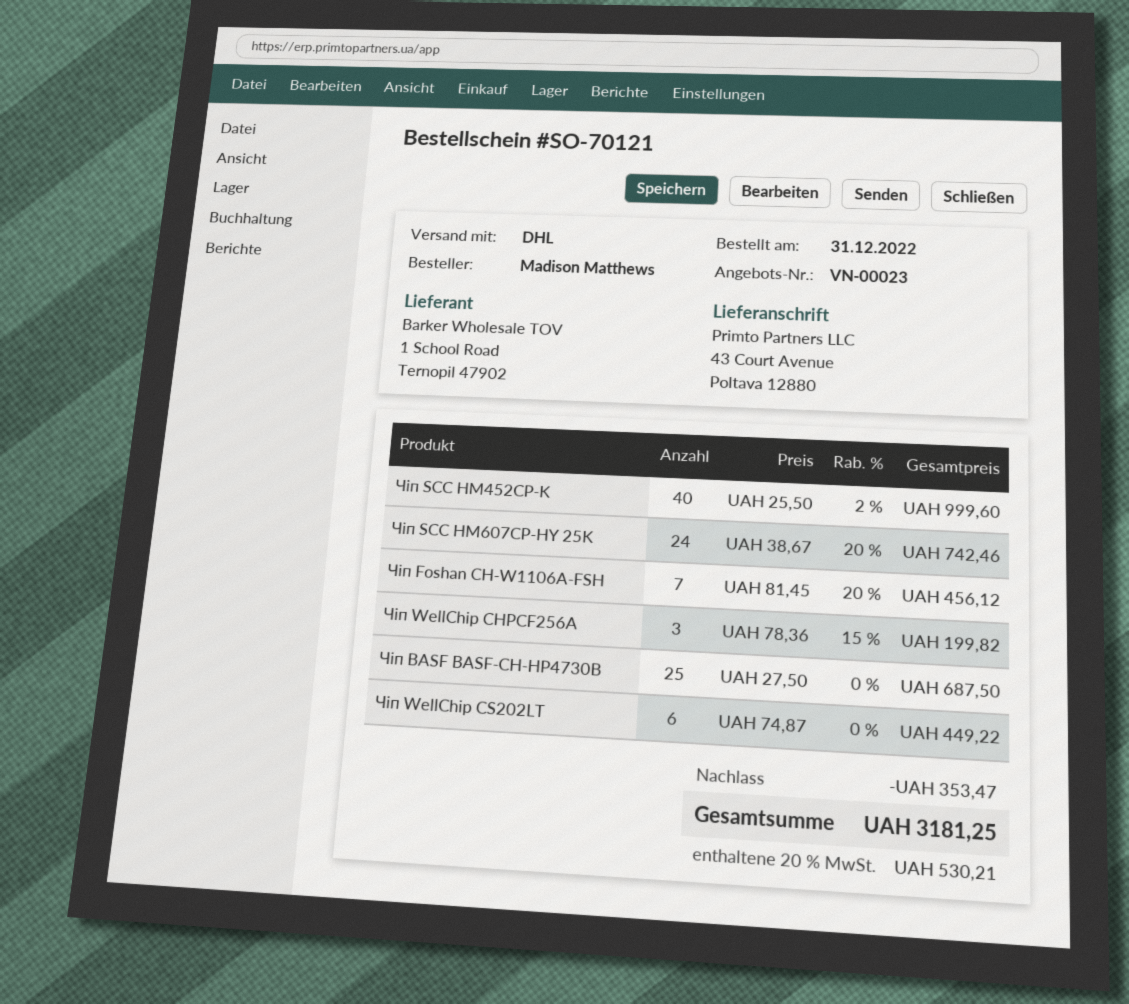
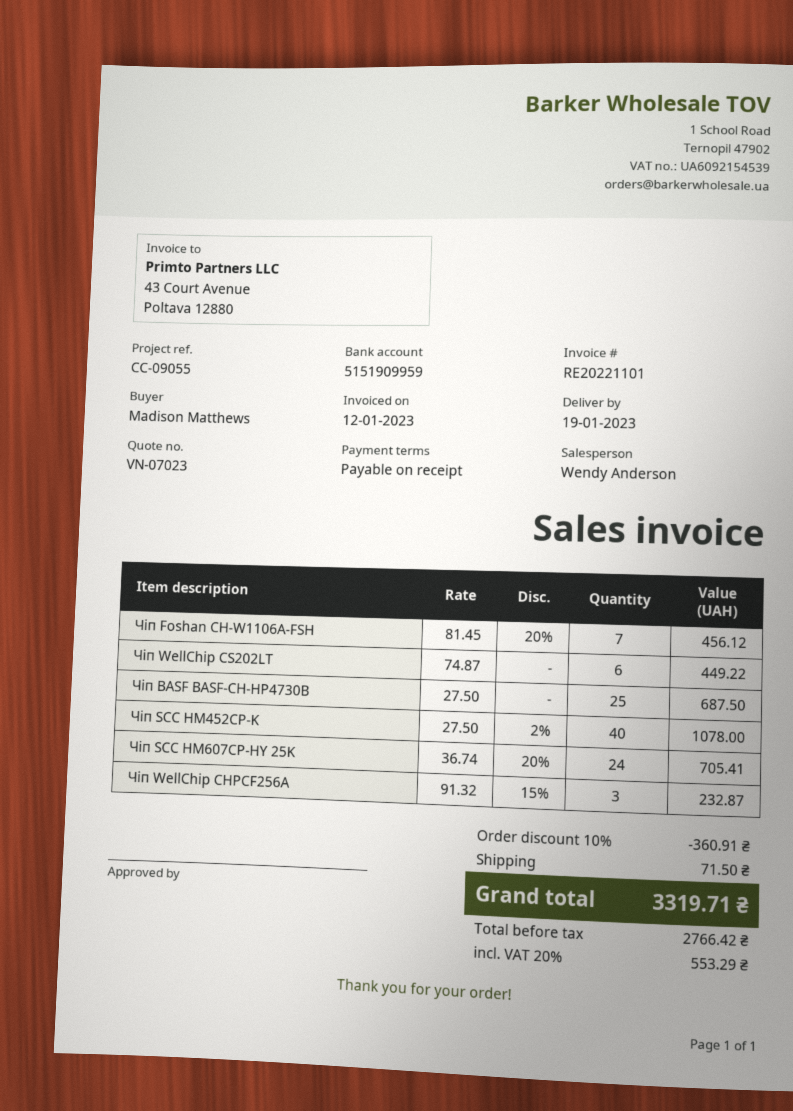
quote number: VN-00023 -> VN-07023
Чіп SCC HM452CP-K: 40 x 25.50 - 2% = 999.60 -> 40 x 27.50 - 2% = 1078.00
Чіп SCC HM607CP-HY 25K: 24 x 38.67 - 20% = 742.46 -> 24 x 36.74 - 20% = 705.41
Чіп WellChip CHPCF256A: 3 x 78.36 - 15% = 199.82 -> 3 x 91.32 - 15% = 232.87
discount: 353.47 -> 360.91
shipping: none -> 71.50
tax: 20% = 530.21 -> 20% = 553.29
total: 3181.25 -> 3319.71

